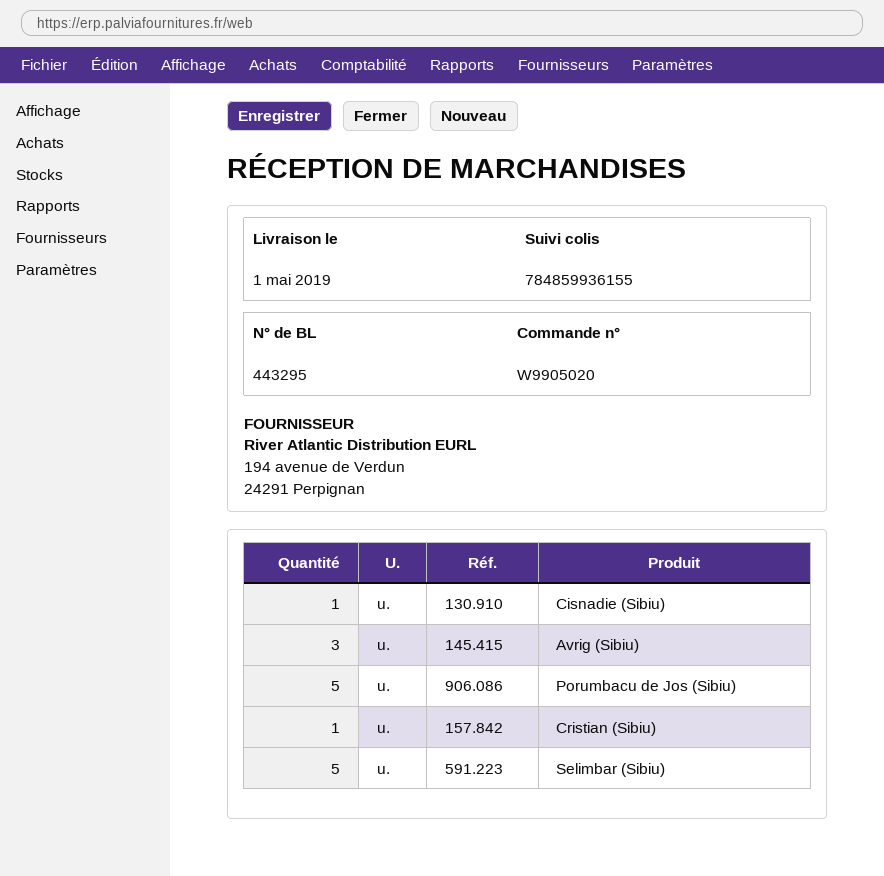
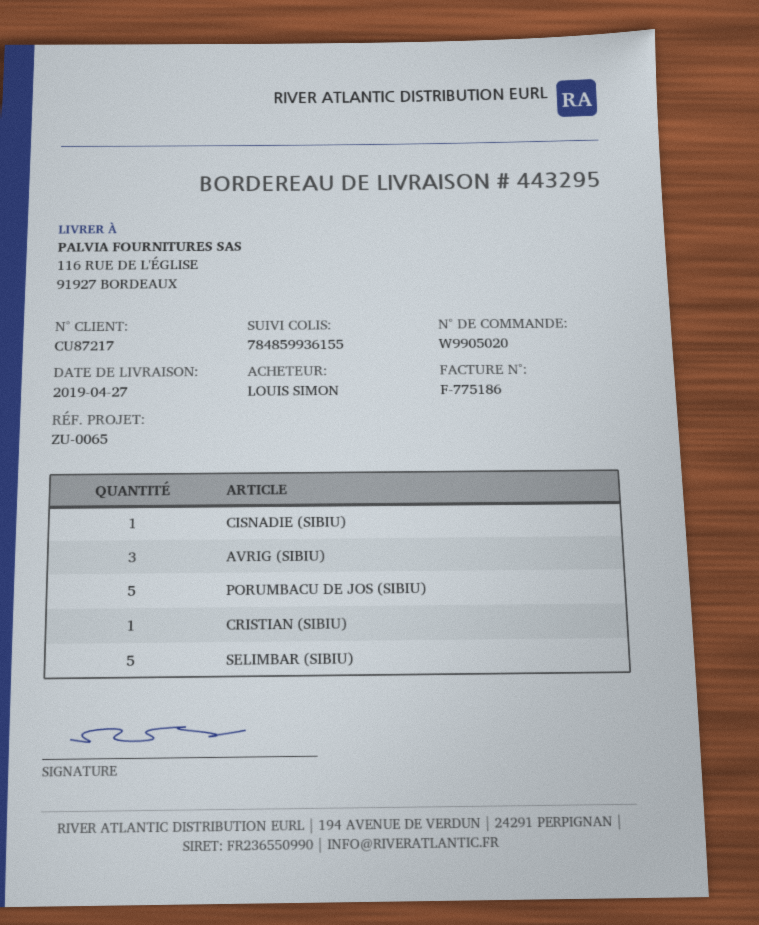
delivery date: 2019-05-01 -> 2019-04-27

